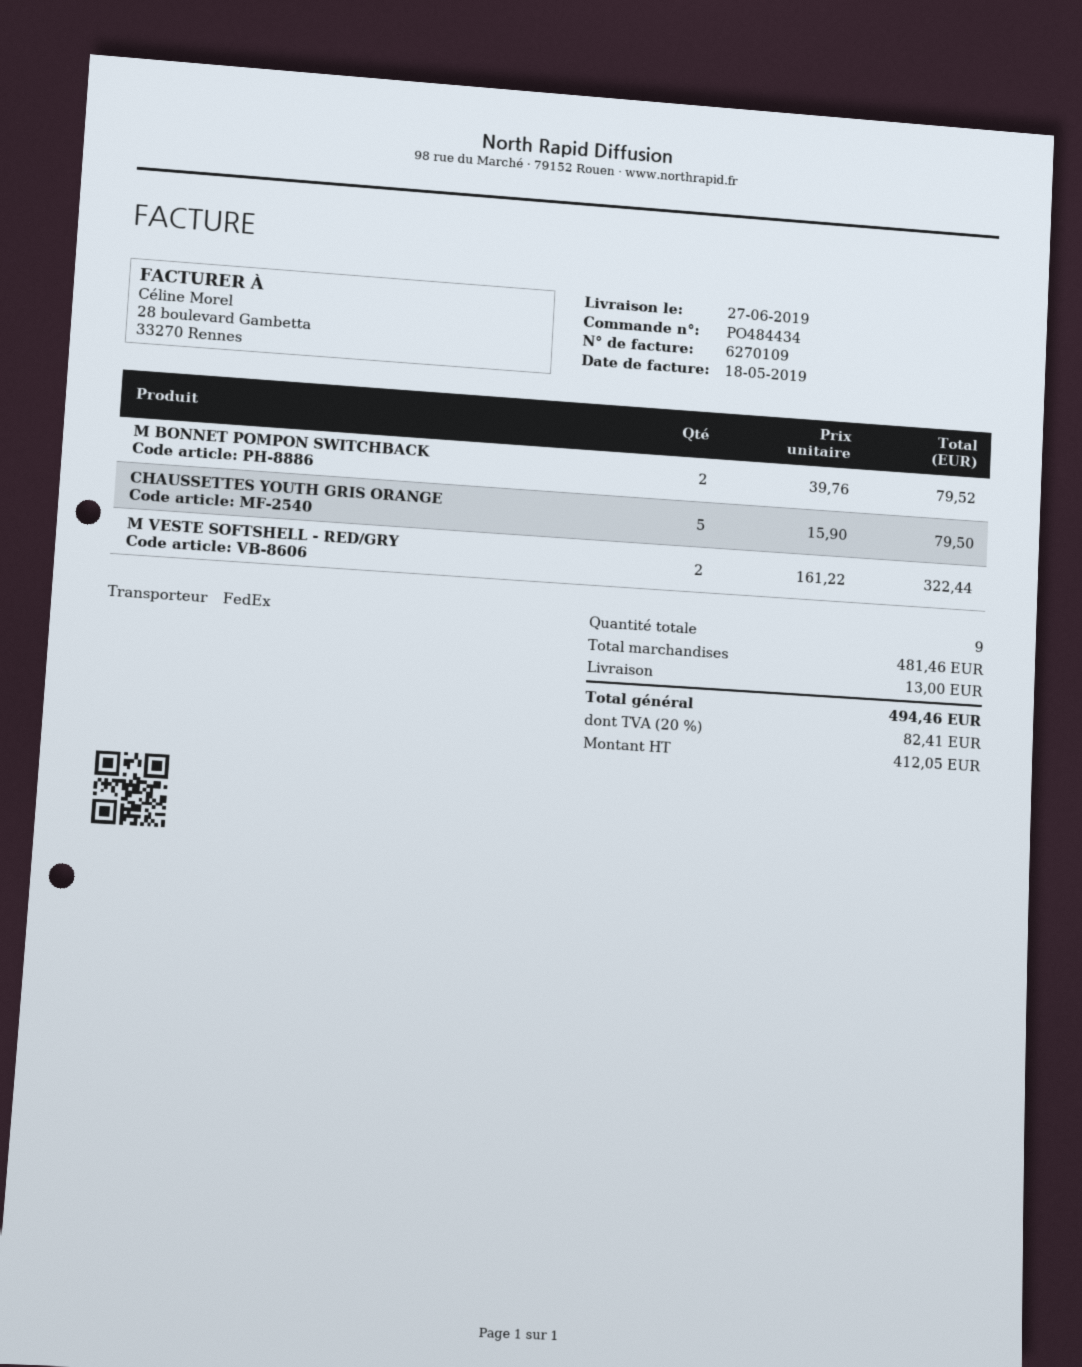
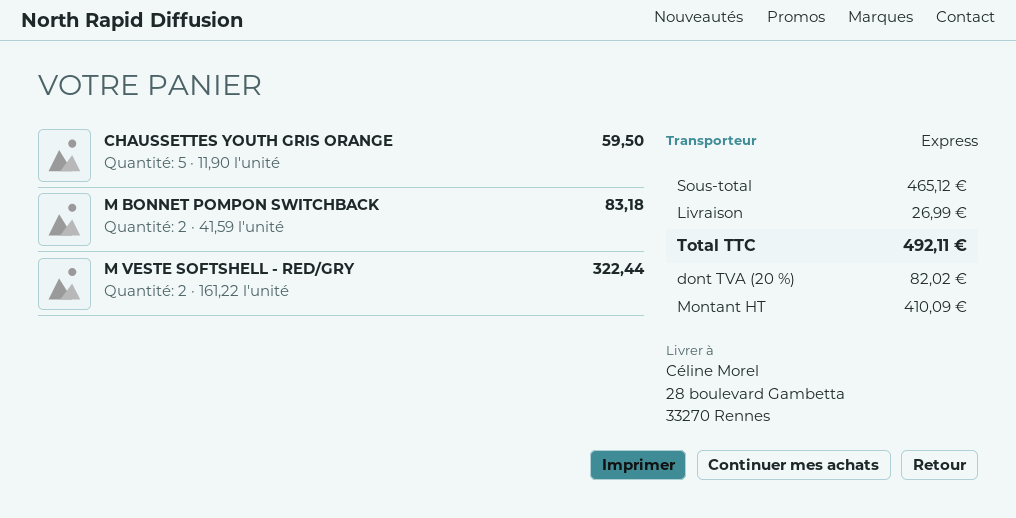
shipping method: FedEx -> express
M BONNET POMPON SWITCHBACK: 2 x 39.76 = 79.52 -> 2 x 41.59 = 83.18
CHAUSSETTES YOUTH GRIS ORANGE: 5 x 15.90 = 79.50 -> 5 x 11.90 = 59.50
subtotal: 481.46 -> 465.12
shipping: 13.00 -> 26.99
net: 412.05 -> 410.09
tax: 20% = 82.41 -> 20% = 82.02
total: 494.46 -> 492.11

